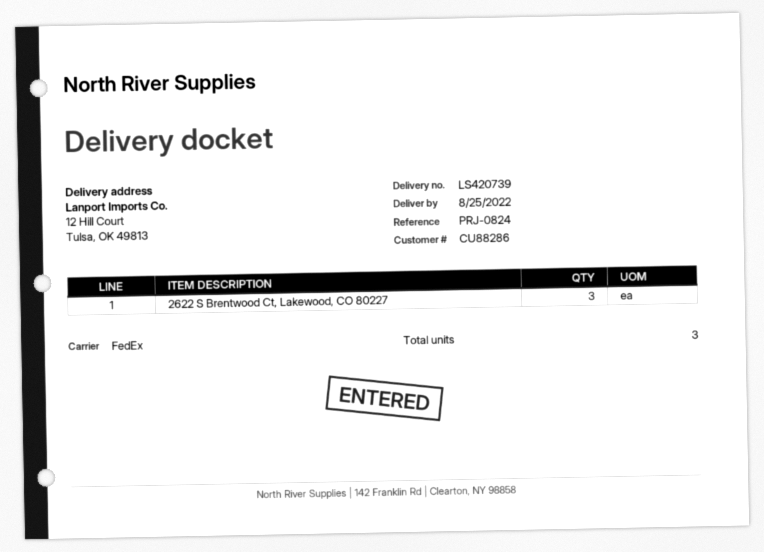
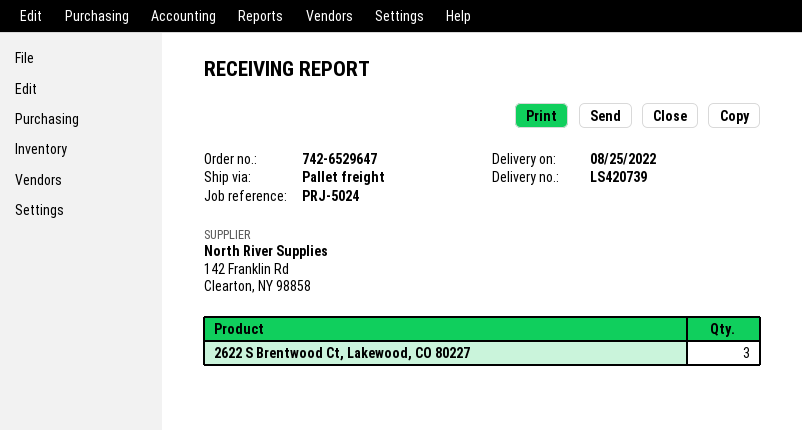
reference: PRJ-0824 -> PRJ-5024
shipping method: FedEx -> pallet freight

